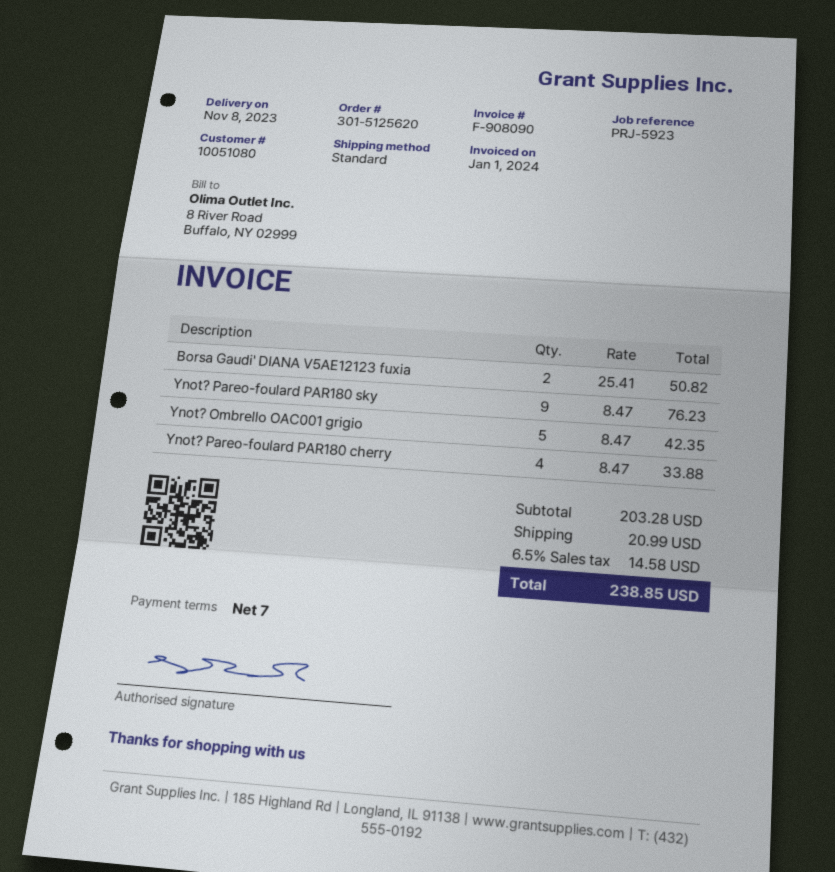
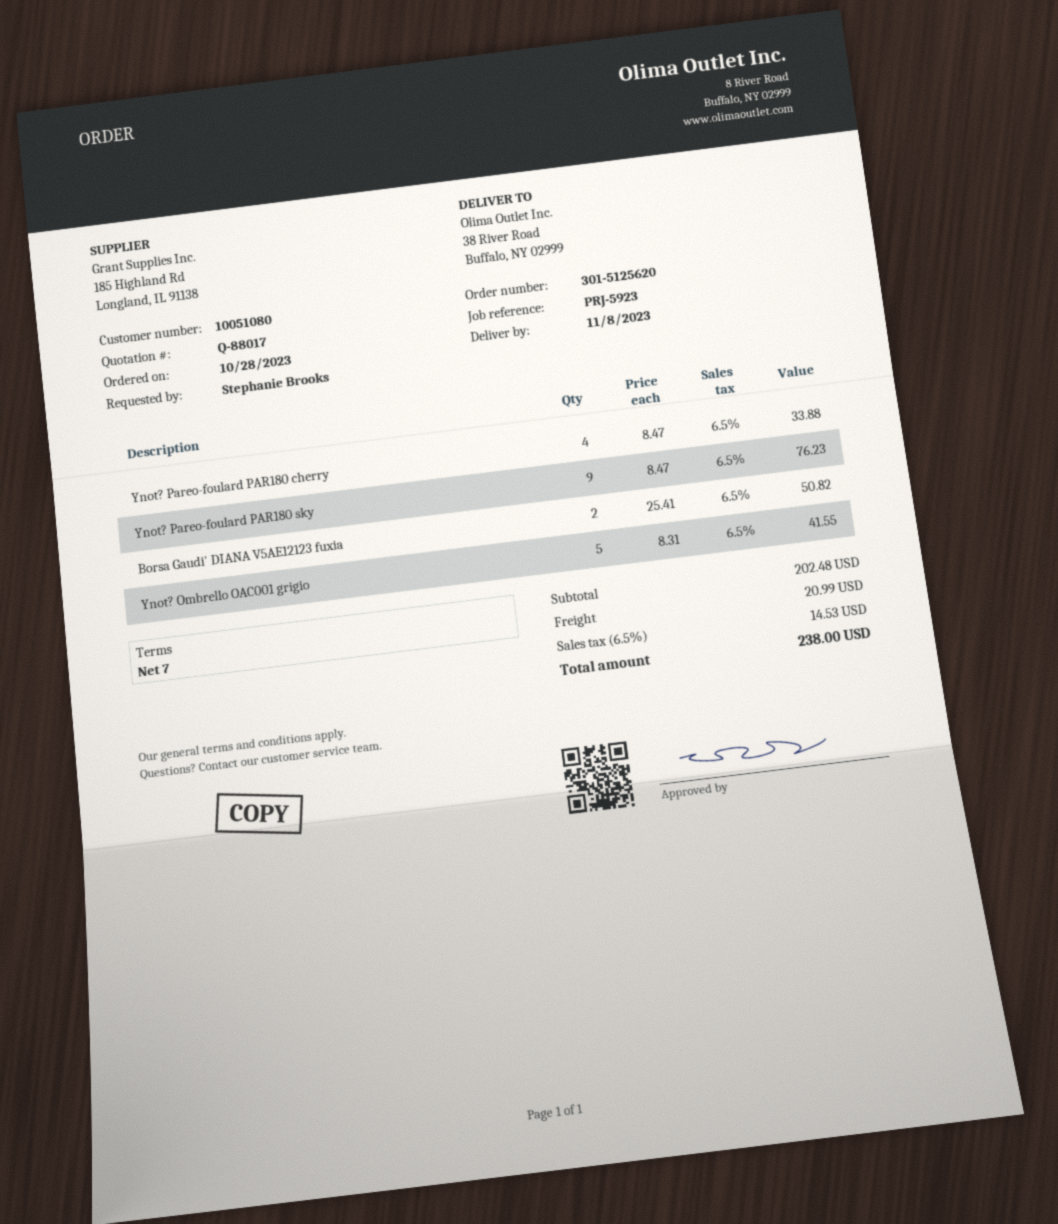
Ynot? Ombrello OAC001 grigio: 5 x 8.47 = 42.35 -> 5 x 8.31 = 41.55
subtotal: 203.28 -> 202.48
tax: 6.5% = 14.58 -> 6.5% = 14.53
total: 238.85 -> 238.00

